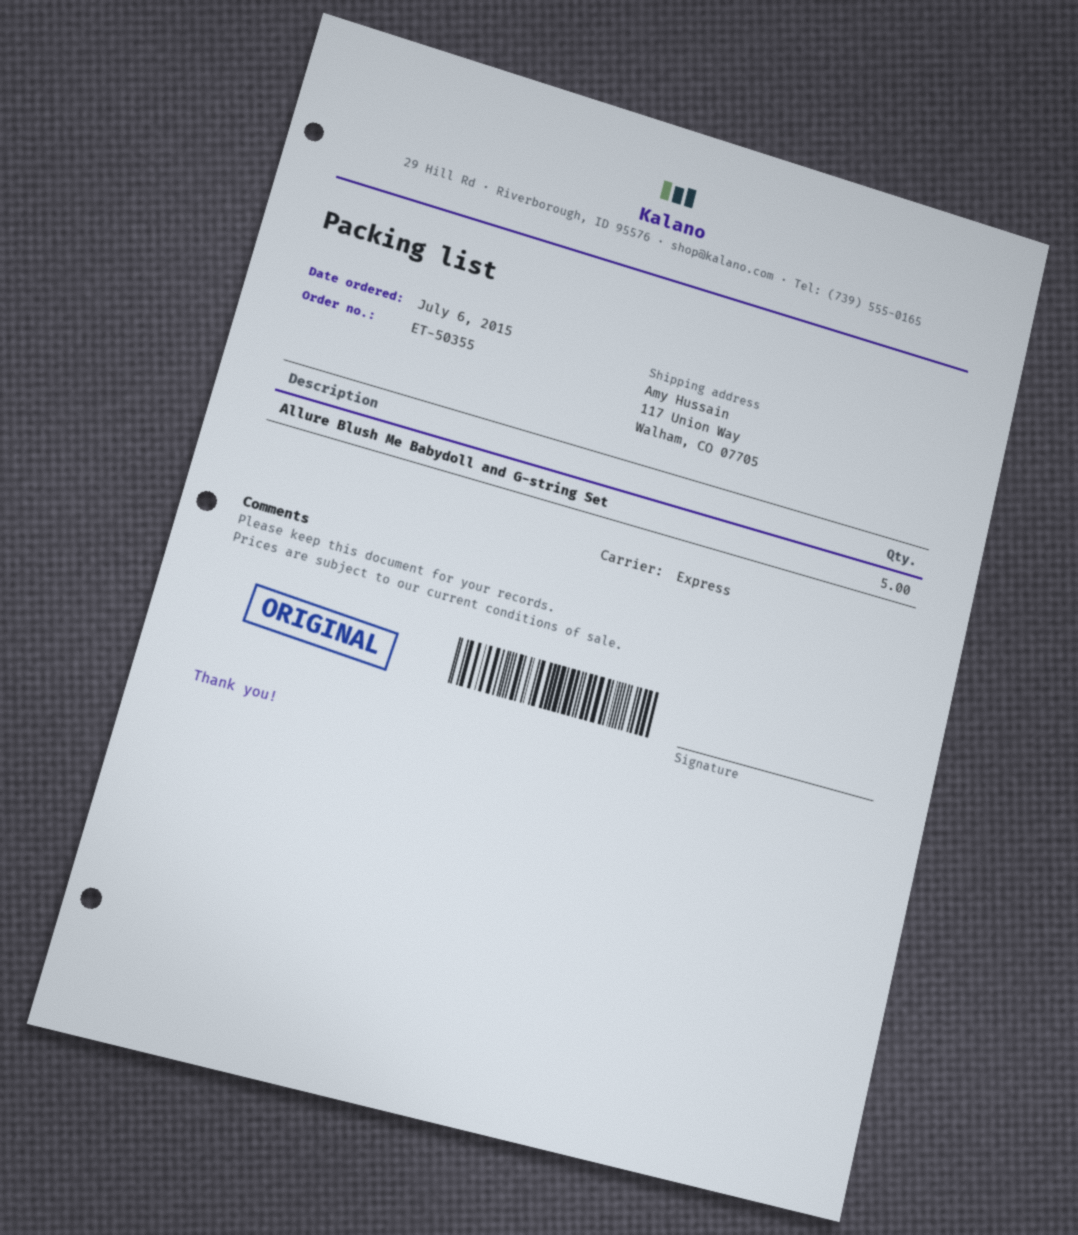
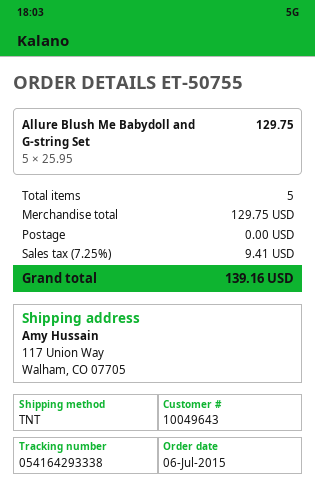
order number: ET-50355 -> ET-50755
shipping method: express -> TNT

